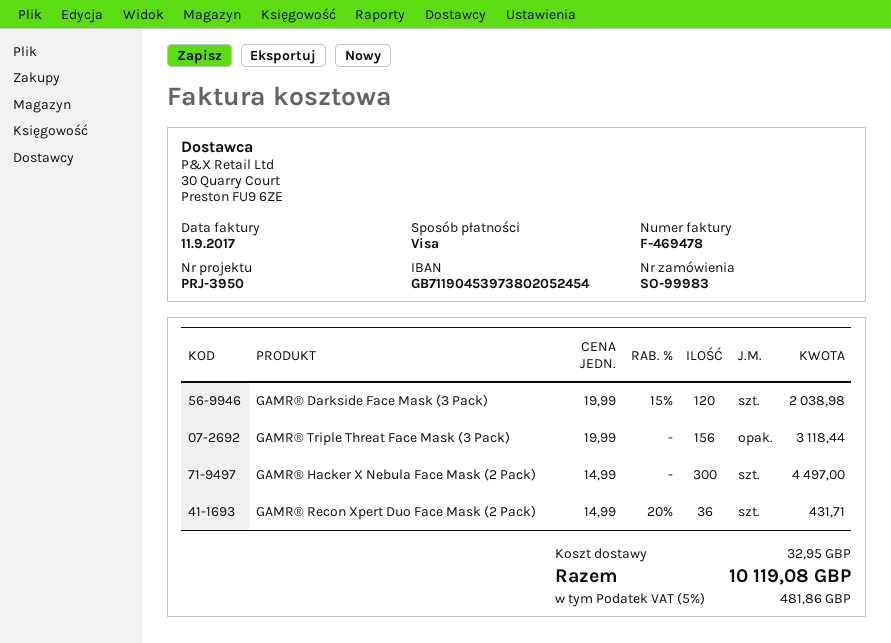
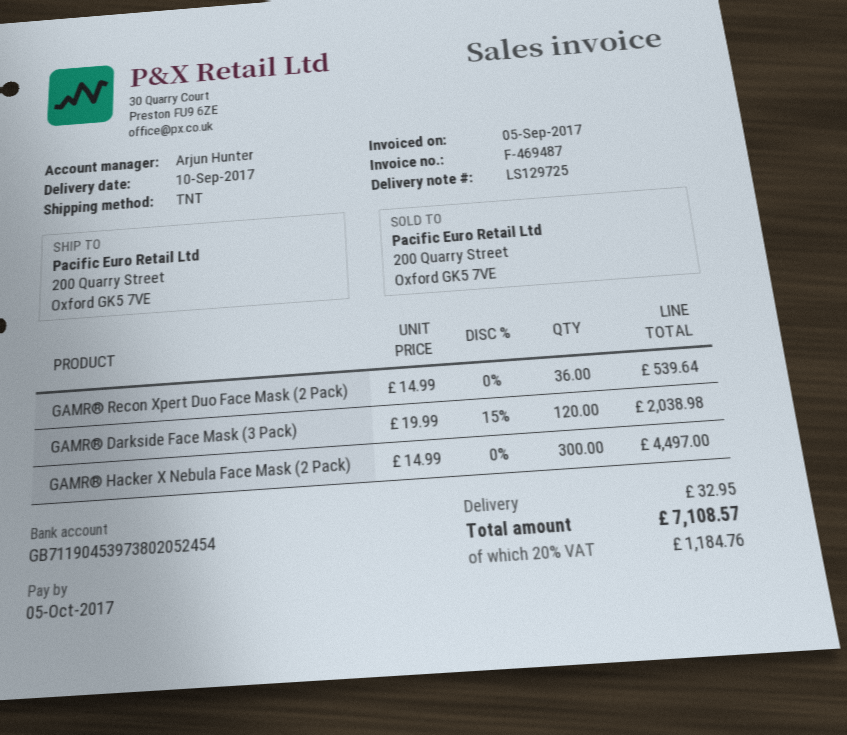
invoice number: F-469478 -> F-469487
invoice date: 2017-09-11 -> 2017-09-05
GAMR® Triple Threat Face Mask (3 Pack): 156 x 19.99 = 3118.44 -> none
GAMR® Recon Xpert Duo Face Mask (2 Pack): 36 x 14.99 - 20% = 431.71 -> 36 x 14.99 = 539.64
tax: 5% = 481.86 -> 20% = 1184.76
total: 10119.08 -> 7108.57

